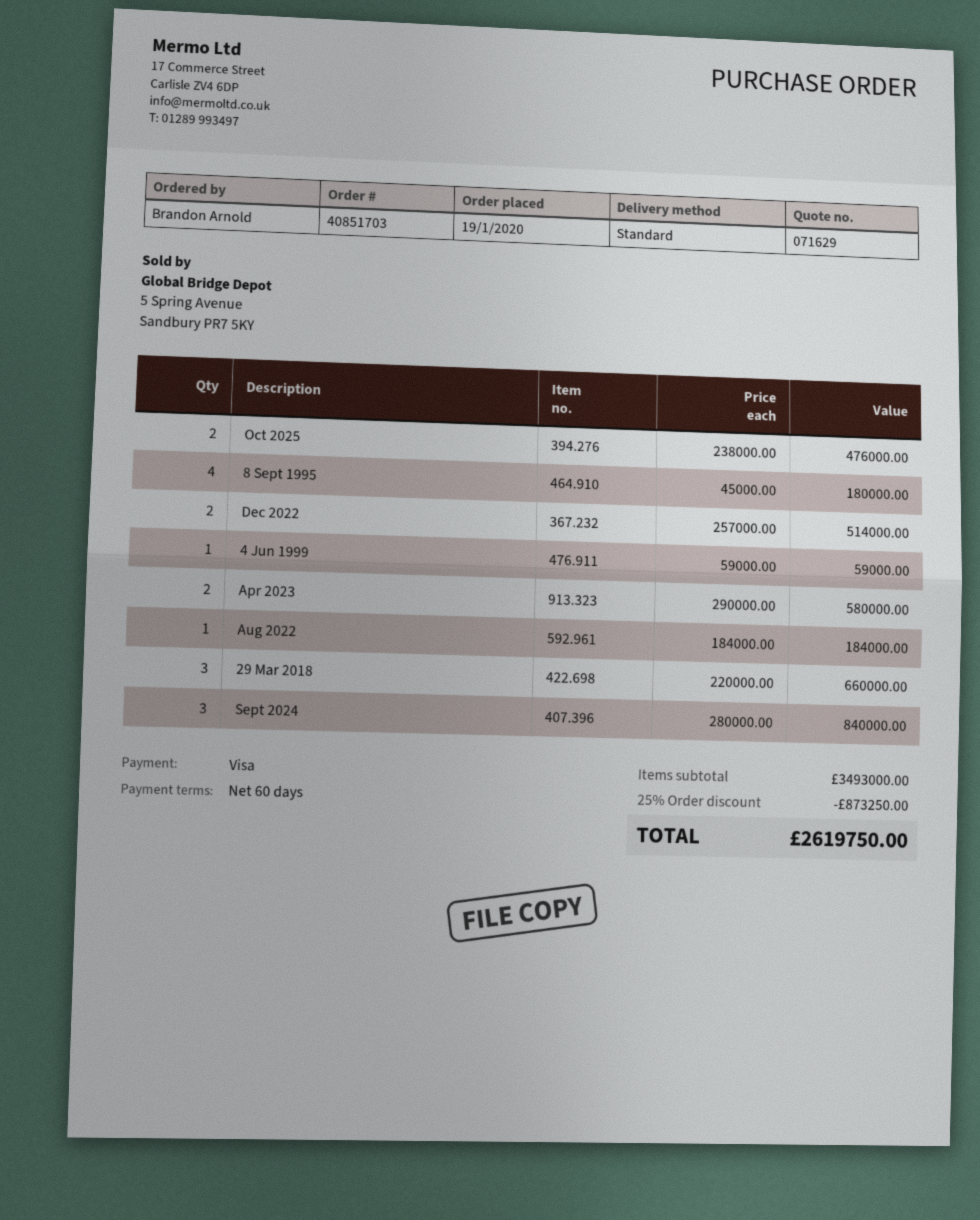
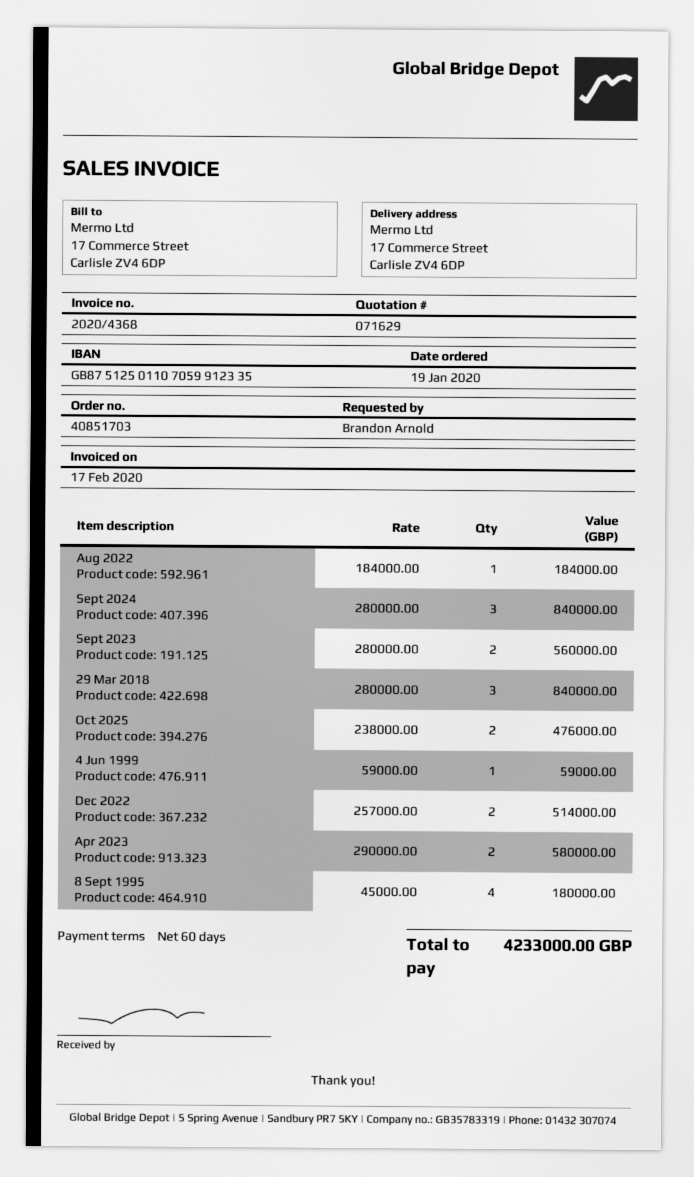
29 Mar 2018: 3 x 220000.00 = 660000.00 -> 3 x 280000.00 = 840000.00
Sept 2023: none -> 2 x 280000.00 = 560000.00
discount: 25% = 873250.00 -> none
total: 2619750.00 -> 4233000.00

